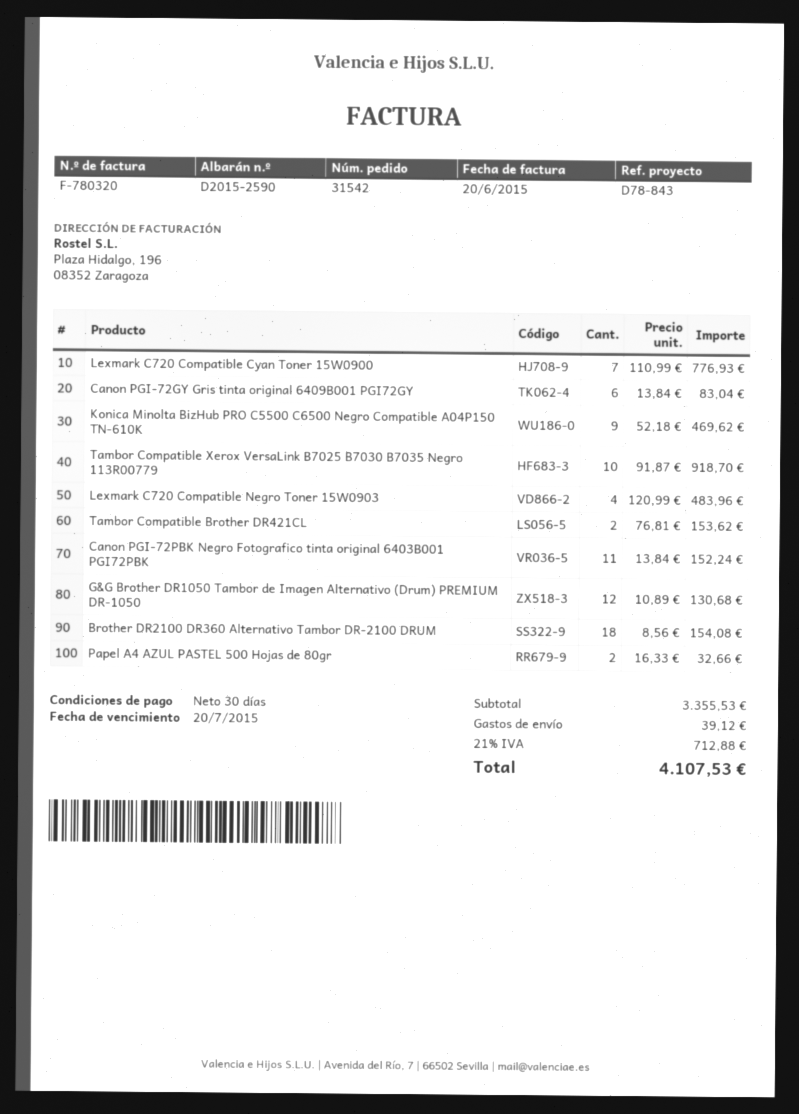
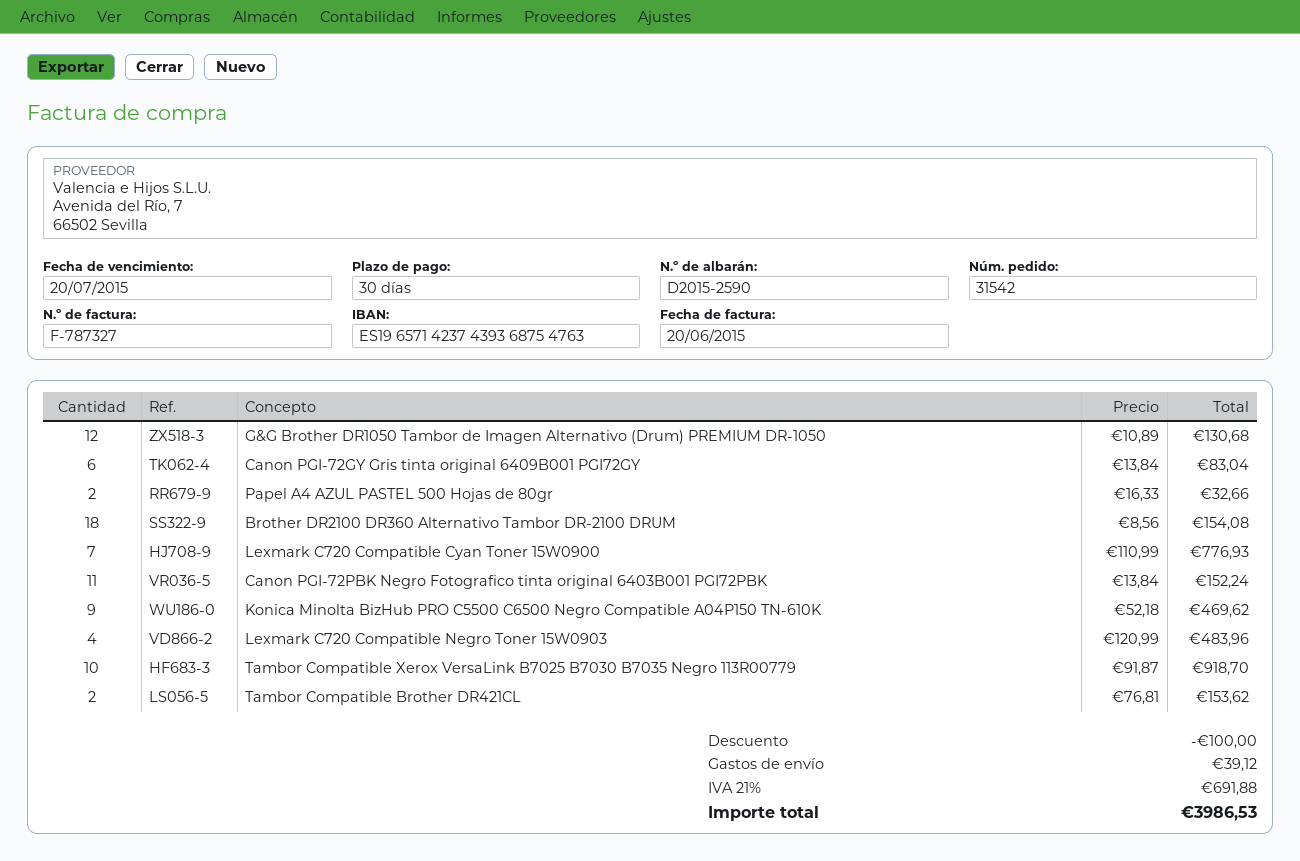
invoice number: F-780320 -> F-787327
discount: none -> 100.00
tax: 21% = 712.88 -> 21% = 691.88
total: 4107.53 -> 3986.53

